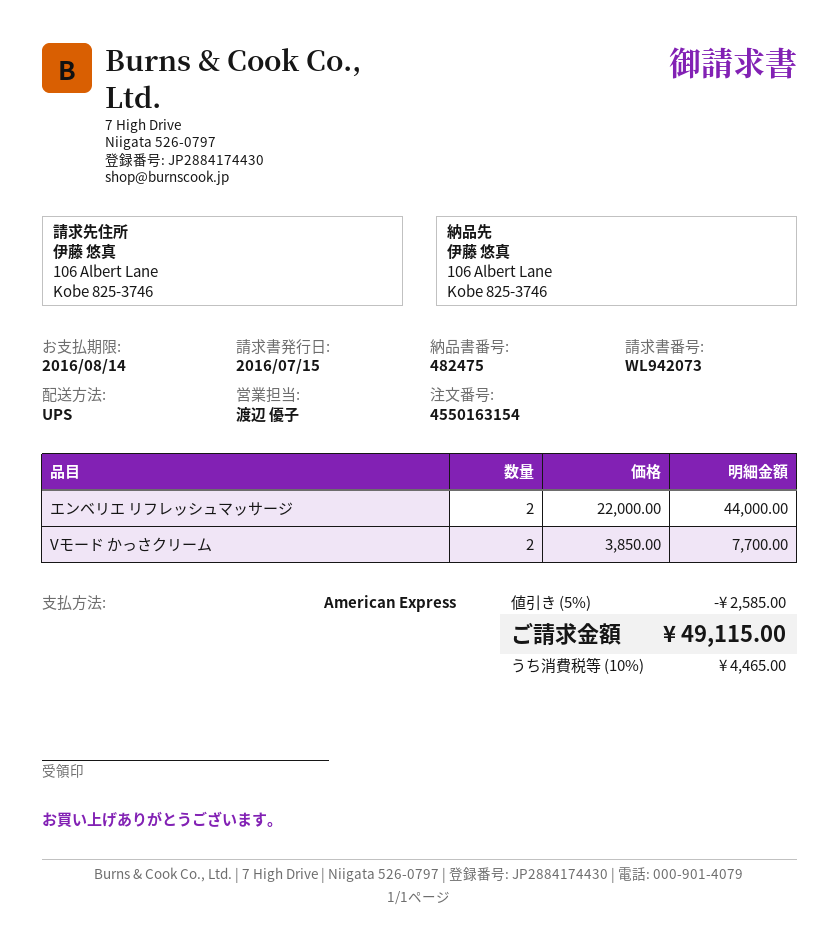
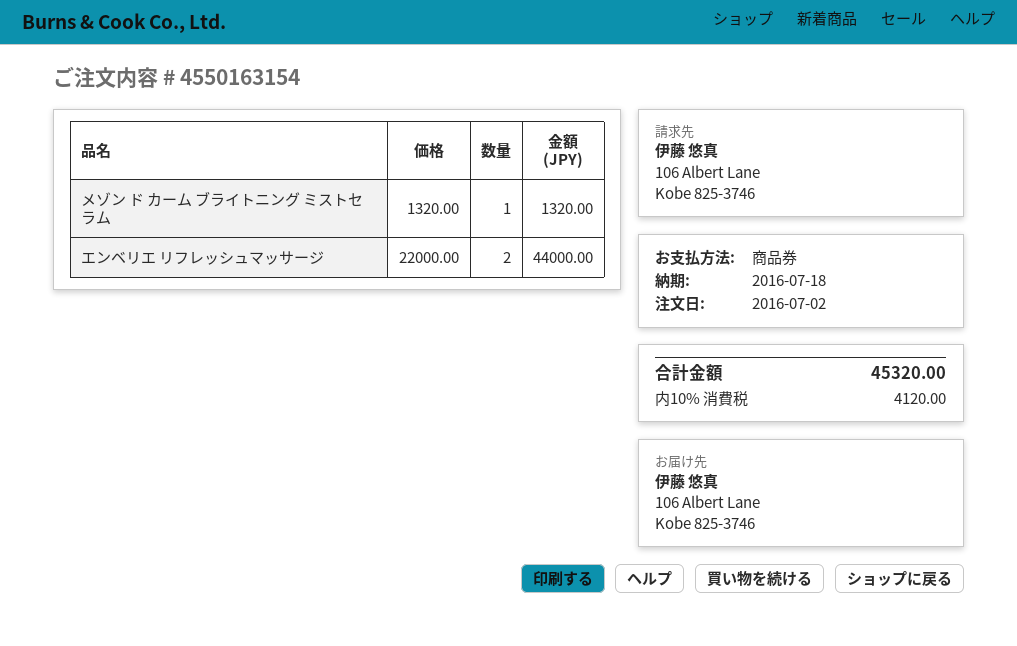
payment method: American Express -> gift card
Vモード かっさクリーム: 2 x 3850.00 = 7700.00 -> none
メゾン ド カーム ブライトニング ミストセラム: none -> 1 x 1320.00 = 1320.00
discount: 5% = 2585.00 -> none
tax: 10% = 4465.00 -> 10% = 4120.00
total: 49115.00 -> 45320.00

